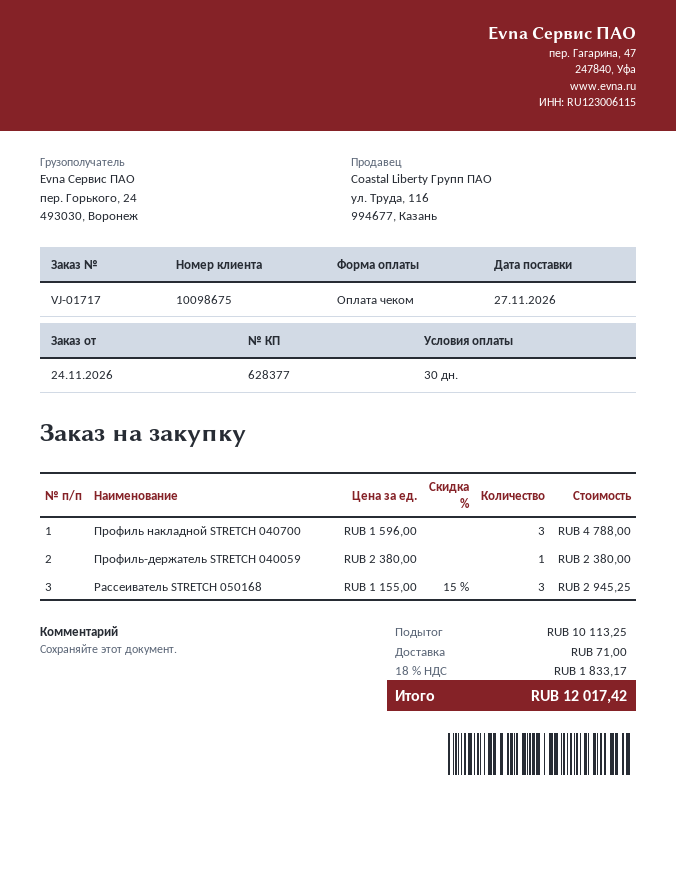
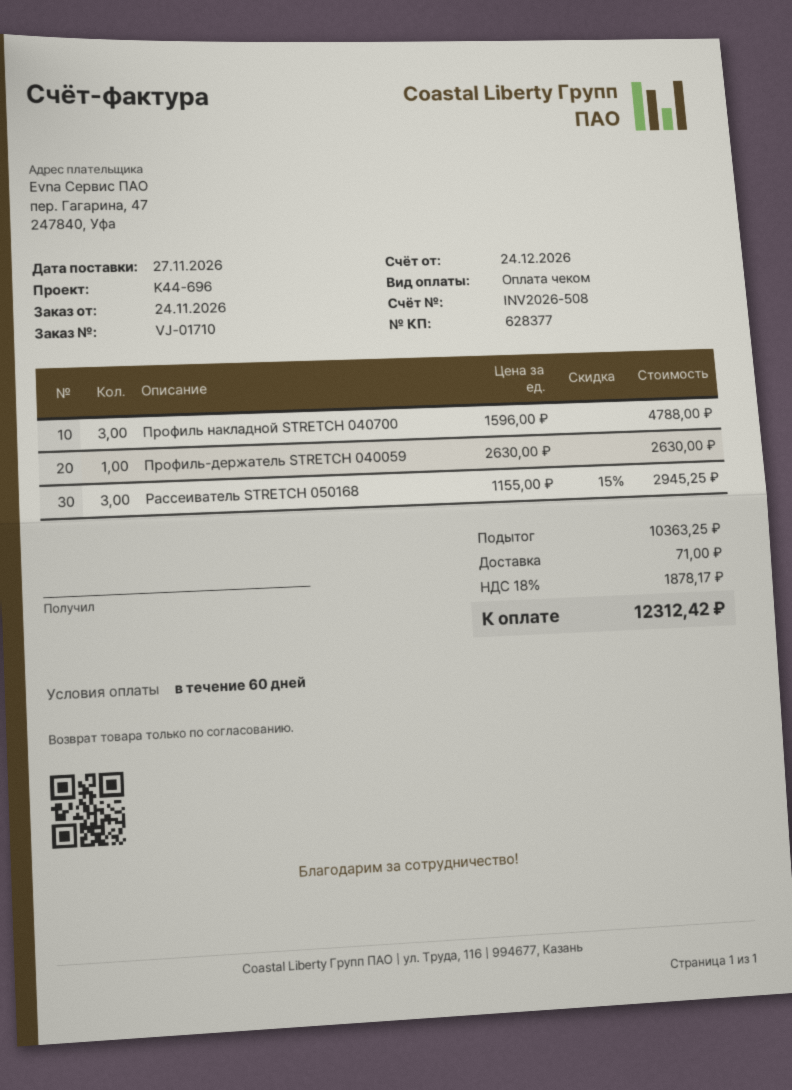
order number: VJ-01717 -> VJ-01710
payment terms: 30 days -> 60 days
Профиль-держатель STRETCH 040059: 1 x 2380.00 = 2380.00 -> 1 x 2630.00 = 2630.00
subtotal: 10113.25 -> 10363.25
tax: 18% = 1833.17 -> 18% = 1878.17
total: 12017.42 -> 12312.42

